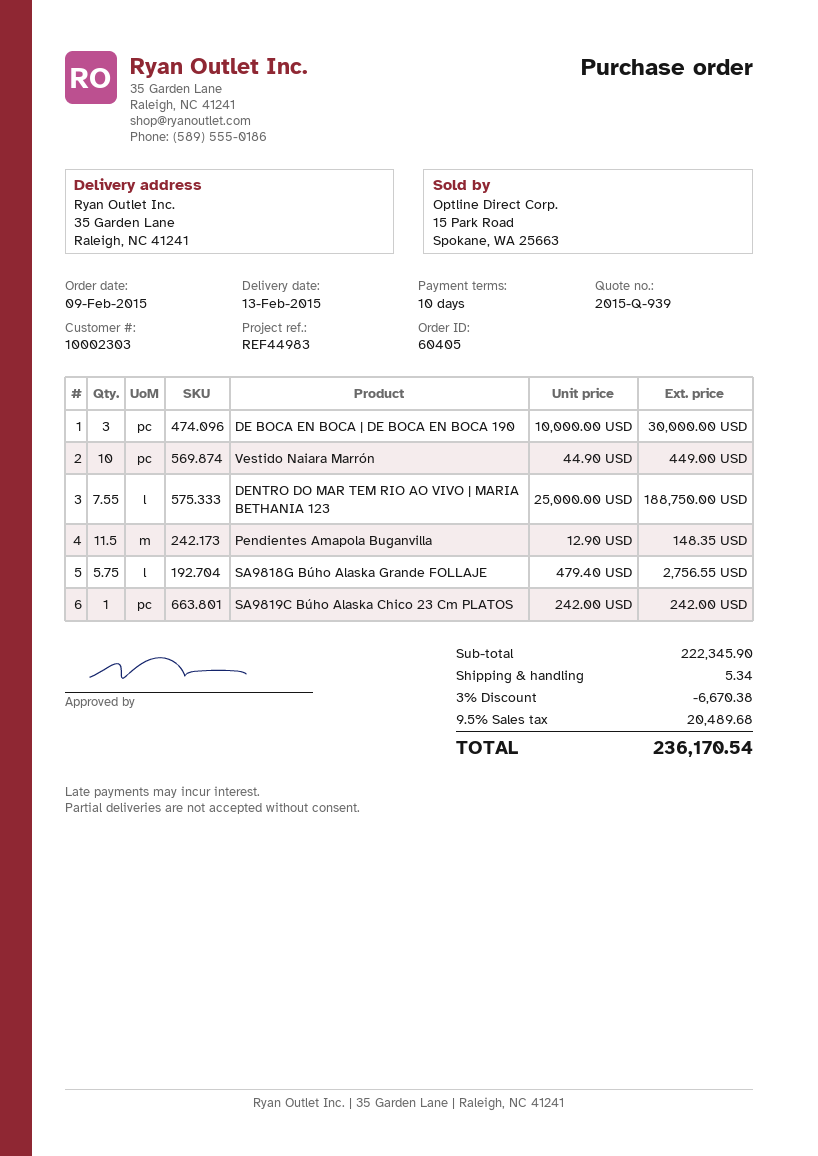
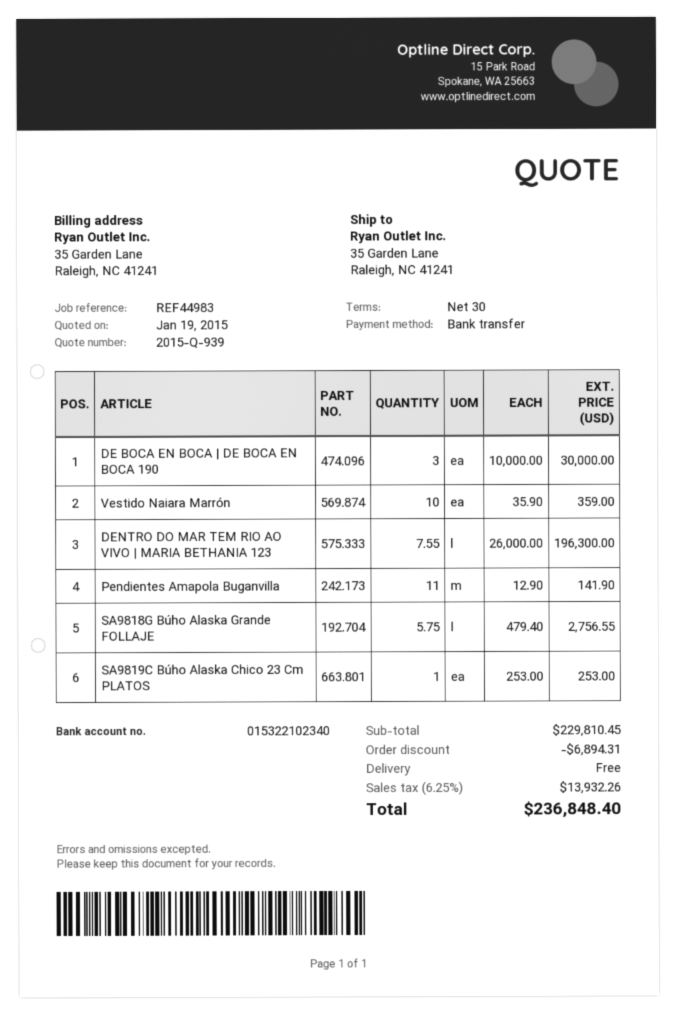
payment terms: 10 days -> 30 days
Vestido Naiara Marrón: 10 x 44.90 = 449.00 -> 10 x 35.90 = 359.00
DENTRO DO MAR TEM RIO AO VIVO | MARIA BETHANIA 123: 7.55 x 25000.00 = 188750.00 -> 7.55 x 26000.00 = 196300.00
Pendientes Amapola Buganvilla: 11.5 x 12.90 = 148.35 -> 11 x 12.90 = 141.90
SA9819C Búho Alaska Chico 23 Cm PLATOS: 1 x 242.00 = 242.00 -> 1 x 253.00 = 253.00
subtotal: 222345.90 -> 229810.45
discount: 6670.38 -> 6894.31
shipping: 5.34 -> 0.00
tax: 9.5% = 20489.68 -> 6.25% = 13932.26
total: 236170.54 -> 236848.40

